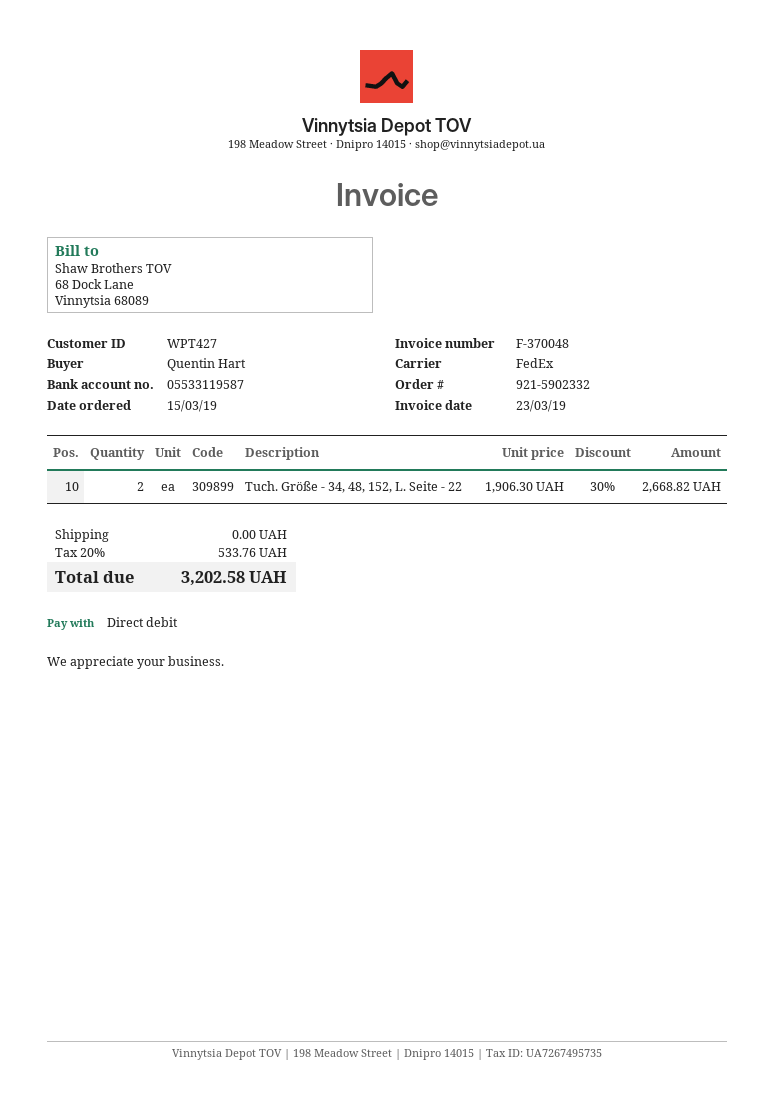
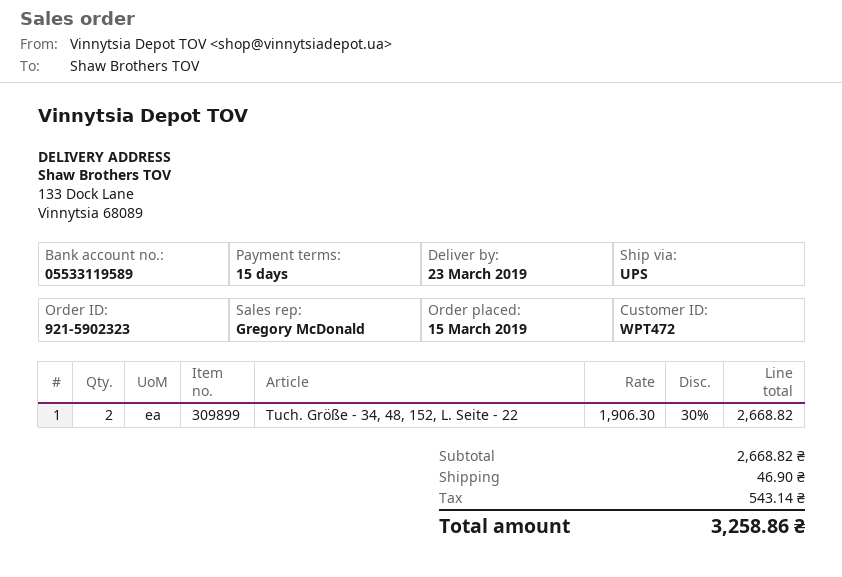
order number: 921-5902332 -> 921-5902323
customer number: WPT427 -> WPT472
bank account: 05533119587 -> 05533119589
shipping method: FedEx -> UPS
shipping: 0.00 -> 46.90
tax: 533.76 -> 543.14
total: 3202.58 -> 3258.86

